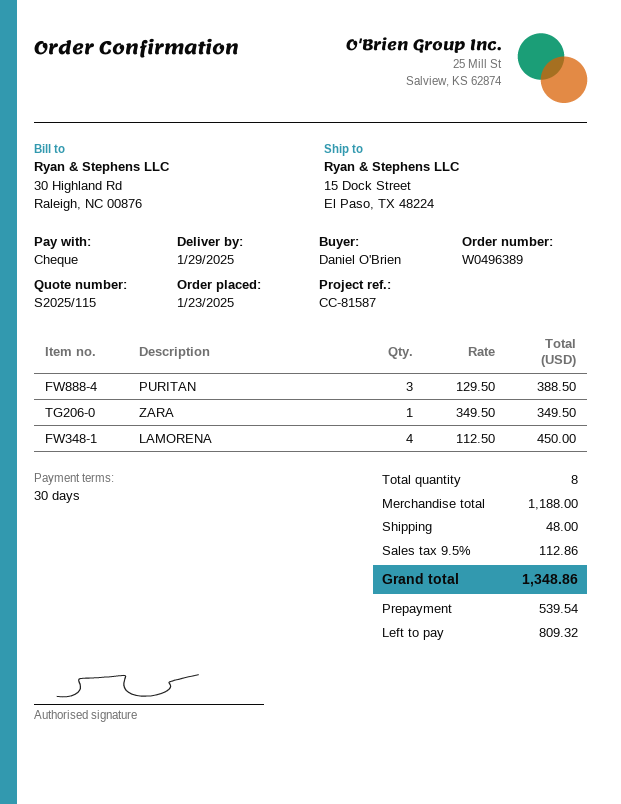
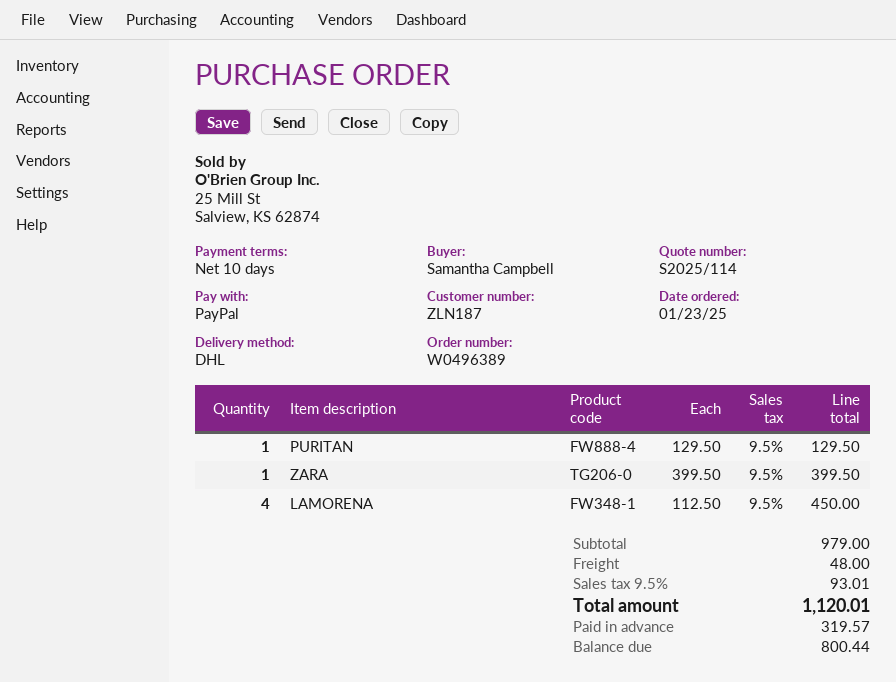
quote number: S2025/115 -> S2025/114
payment terms: 30 days -> 10 days
ordered by: Daniel O'Brien -> Samantha Campbell
payment method: cheque -> PayPal
PURITAN: 3 x 129.50 = 388.50 -> 1 x 129.50 = 129.50
ZARA: 1 x 349.50 = 349.50 -> 1 x 399.50 = 399.50
subtotal: 1188.00 -> 979.00
tax: 9.5% = 112.86 -> 9.5% = 93.01
total: 1348.86 -> 1120.01
deposit: 539.54 -> 319.57
balance: 809.32 -> 800.44

